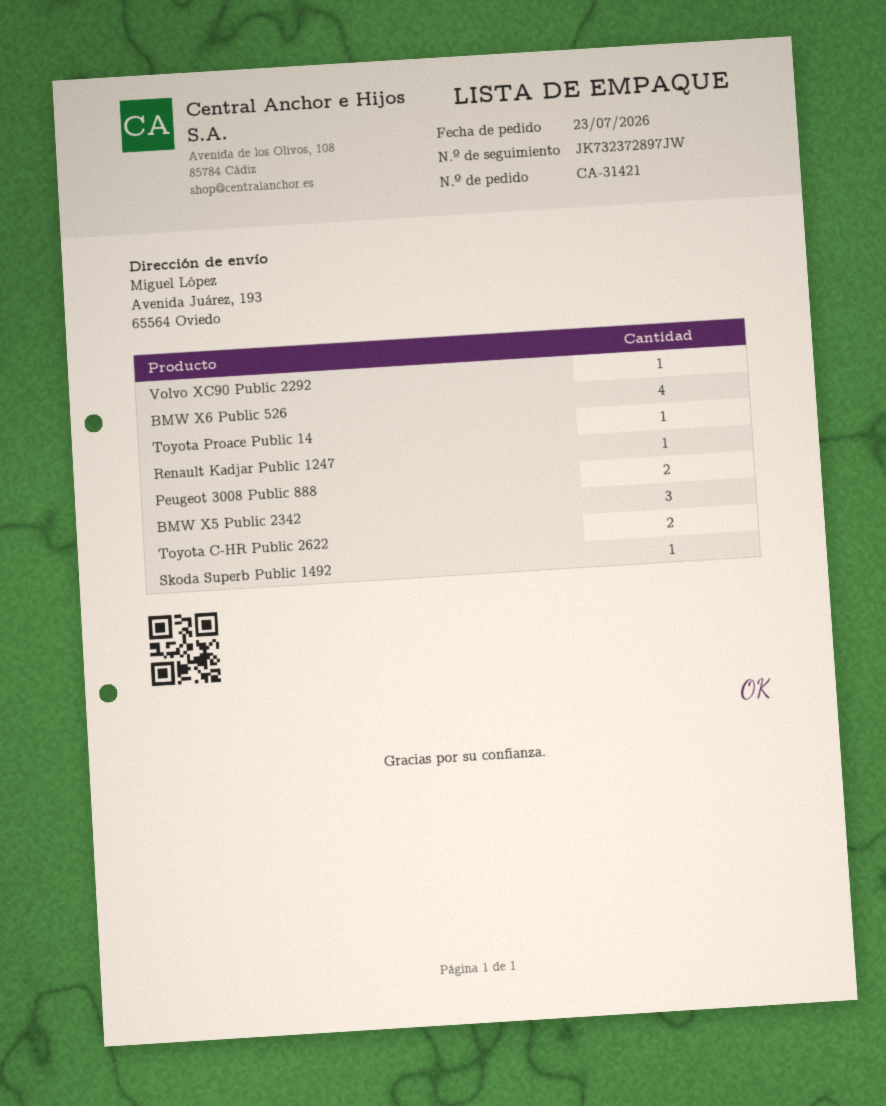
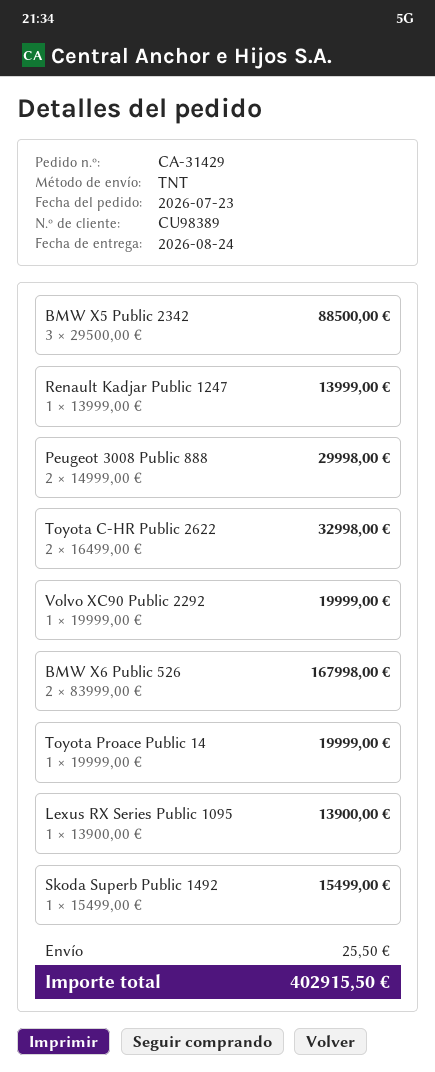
order number: CA-31421 -> CA-31429
BMW X6 Public 526: 4 -> 2
Lexus RX Series Public 1095: none -> 1

